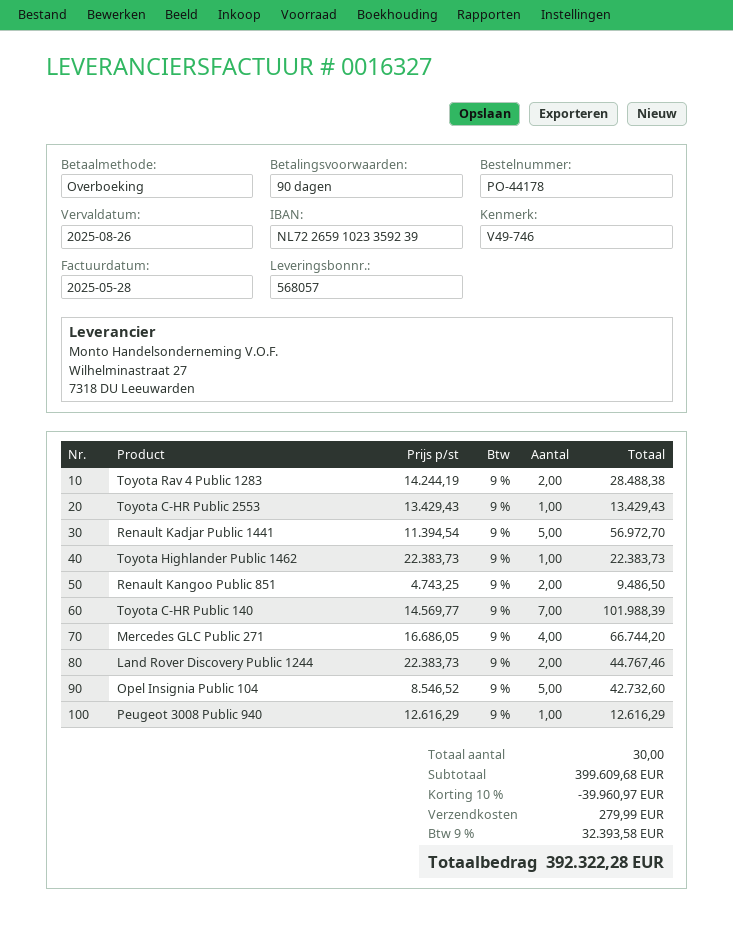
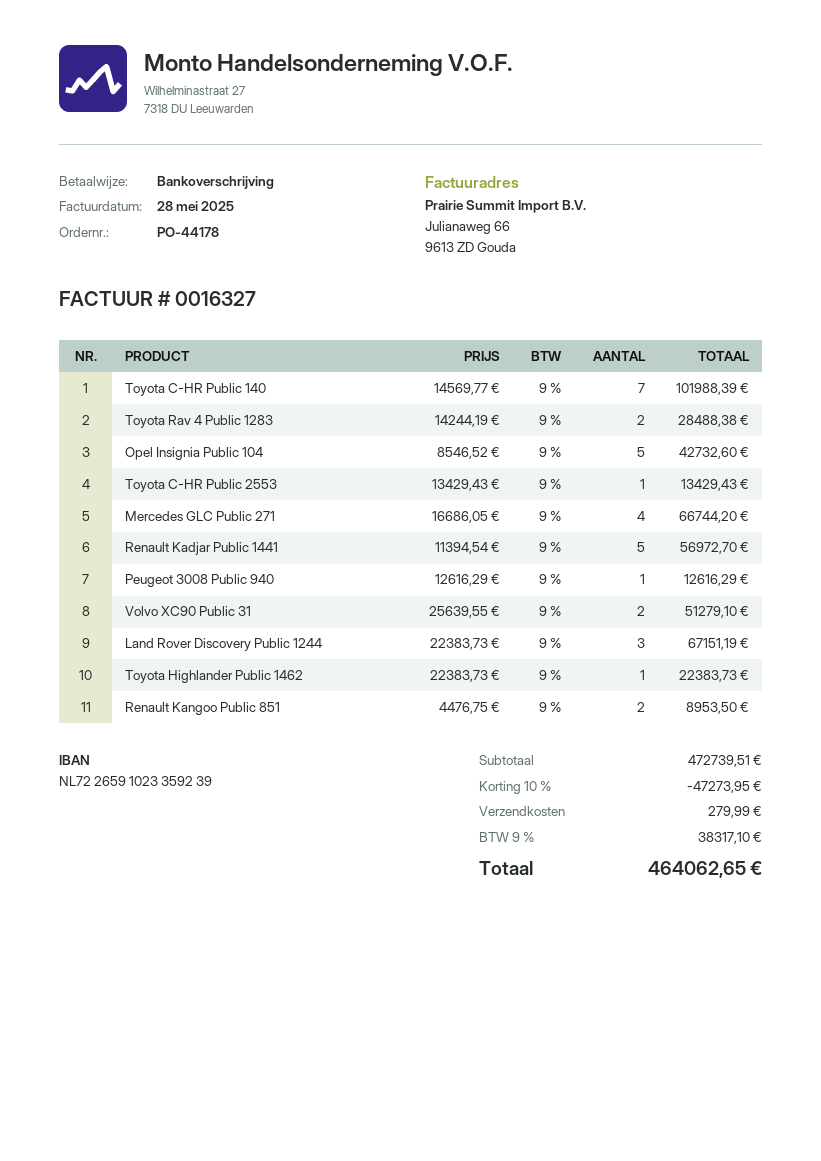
Renault Kangoo Public 851: 2 x 4743.25 = 9486.50 -> 2 x 4476.75 = 8953.50
Land Rover Discovery Public 1244: 2 x 22383.73 = 44767.46 -> 3 x 22383.73 = 67151.19
Volvo XC90 Public 31: none -> 2 x 25639.55 = 51279.10
subtotal: 399609.68 -> 472739.51
discount: 10% = 39960.97 -> 10% = 47273.95
tax: 9% = 32393.58 -> 9% = 38317.10
total: 392322.28 -> 464062.65

